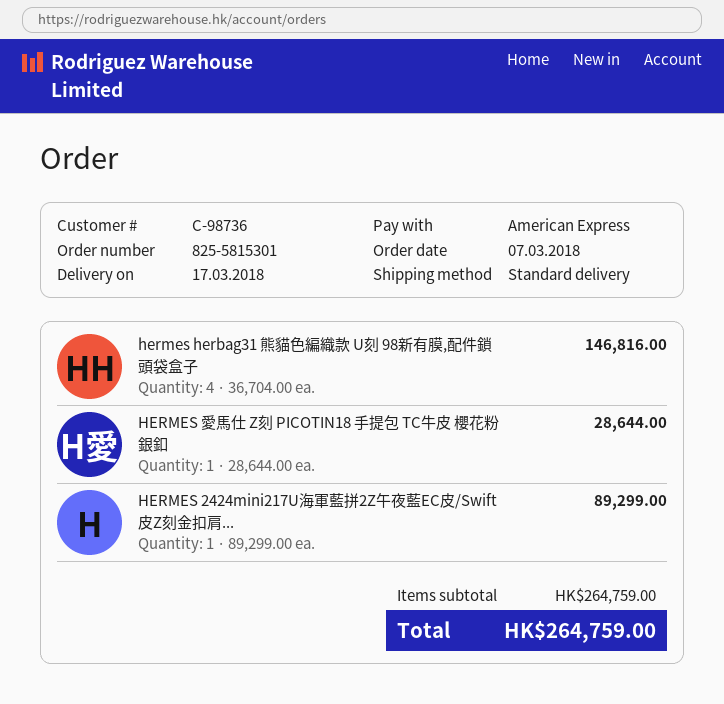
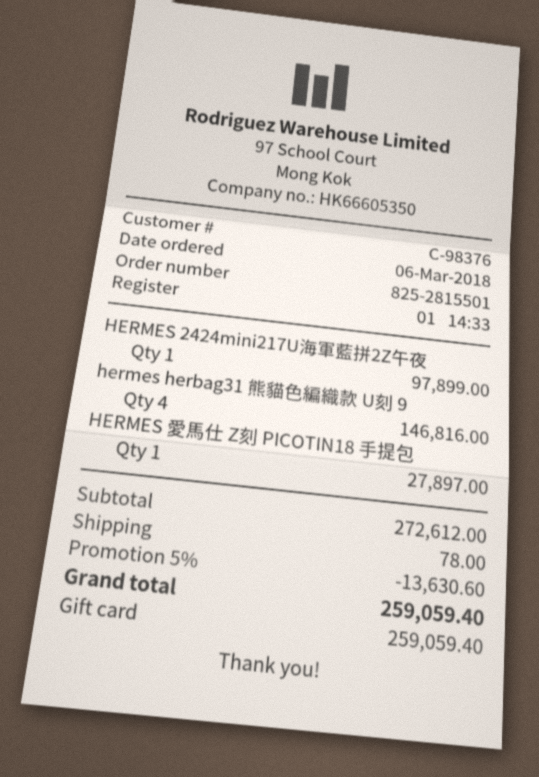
order number: 825-5815301 -> 825-2815501
order date: 2018-03-07 -> 2018-03-06
customer number: C-98736 -> C-98376
payment method: American Express -> gift card
HERMES 愛馬仕 Z刻 PICOTIN18 手提包 TC牛皮 櫻花粉 銀釦: 1 for 28644.00 -> 1 for 27897.00
HERMES 2424mini217U海軍藍拼2Z午夜藍EC皮/Swift皮Z刻金扣肩...: 1 for 89299.00 -> 1 for 97899.00
subtotal: 264759.00 -> 272612.00
discount: none -> 5% = 13630.60
shipping: none -> 78.00
total: 264759.00 -> 259059.40

